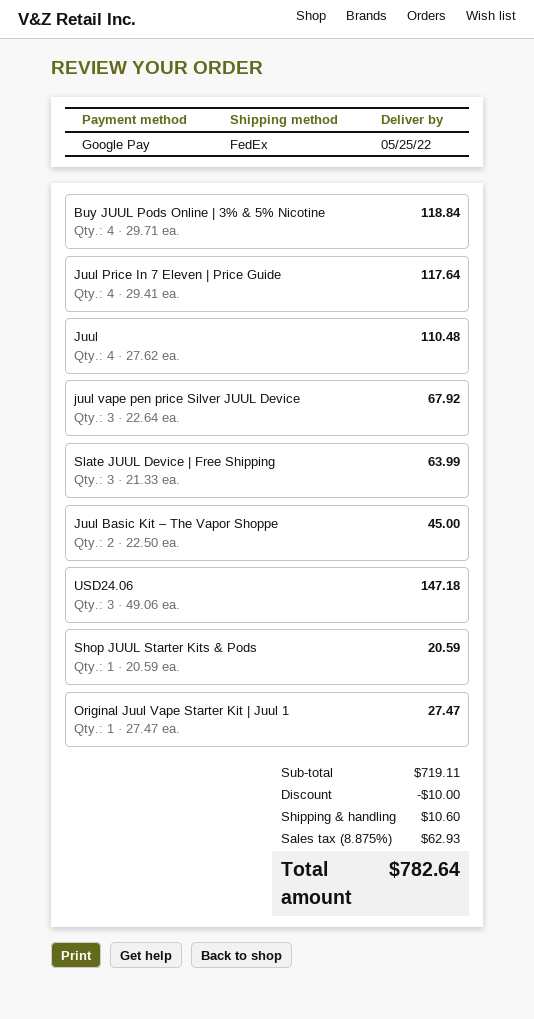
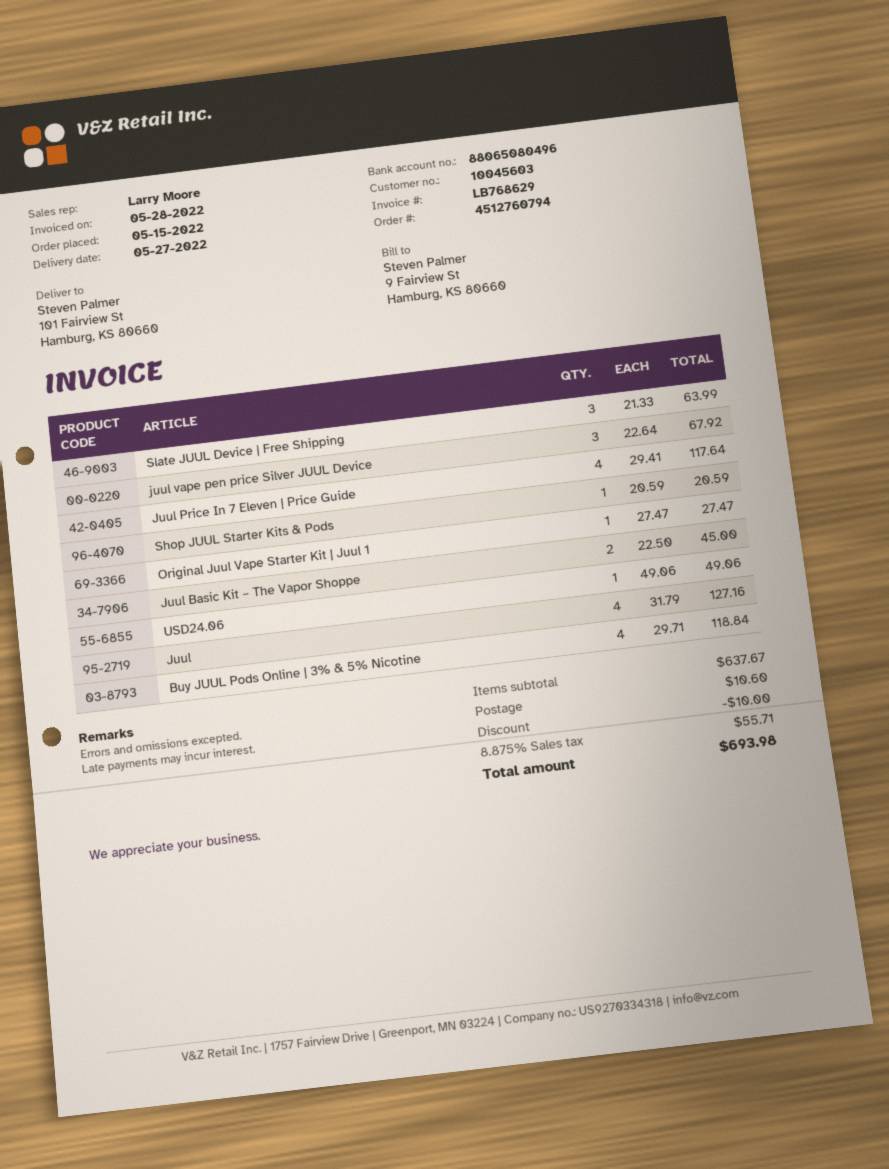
delivery date: 2022-05-25 -> 2022-05-27
Juul: 4 x 27.62 = 110.48 -> 4 x 31.79 = 127.16
USD24.06: 3 x 49.06 = 147.18 -> 1 x 49.06 = 49.06
subtotal: 719.11 -> 637.67
tax: 8.875% = 62.93 -> 8.875% = 55.71
total: 782.64 -> 693.98

